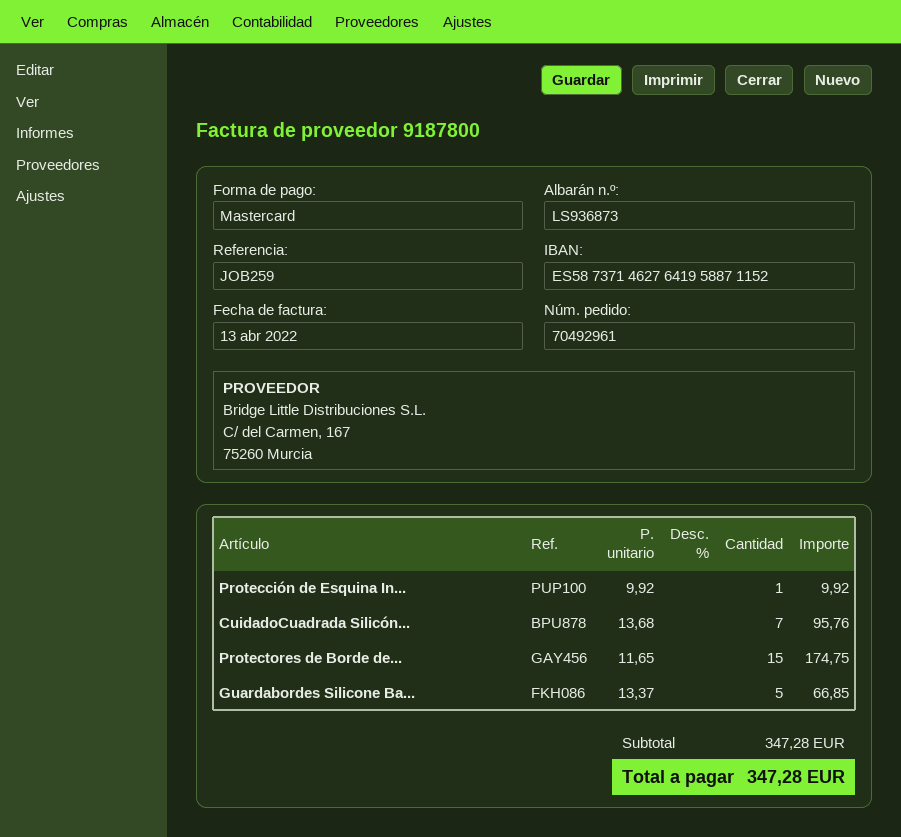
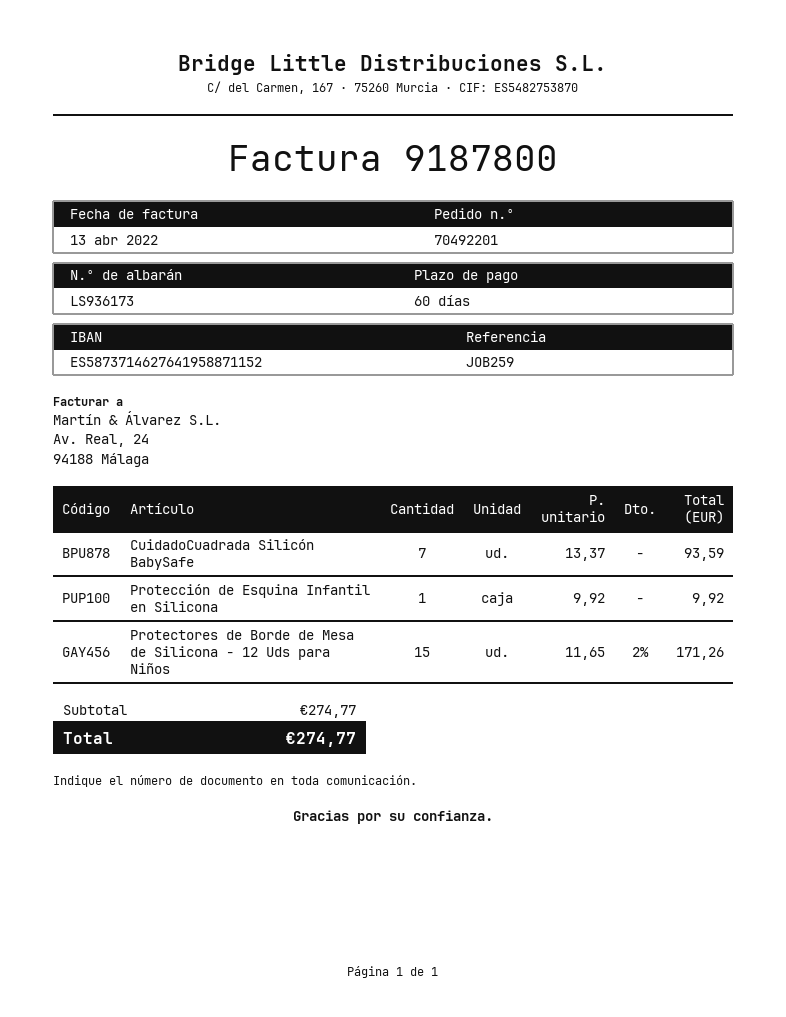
order number: 70492961 -> 70492201
delivery note number: LS936873 -> LS936173
CuidadoCuadrada Silicón...: 7 x 13.68 = 95.76 -> 7 x 13.37 = 93.59
Protectores de Borde de...: 15 x 11.65 = 174.75 -> 15 x 11.65 - 2% = 171.26
Guardabordes Silicone Ba...: 5 x 13.37 = 66.85 -> none
subtotal: 347.28 -> 274.77
total: 347.28 -> 274.77

